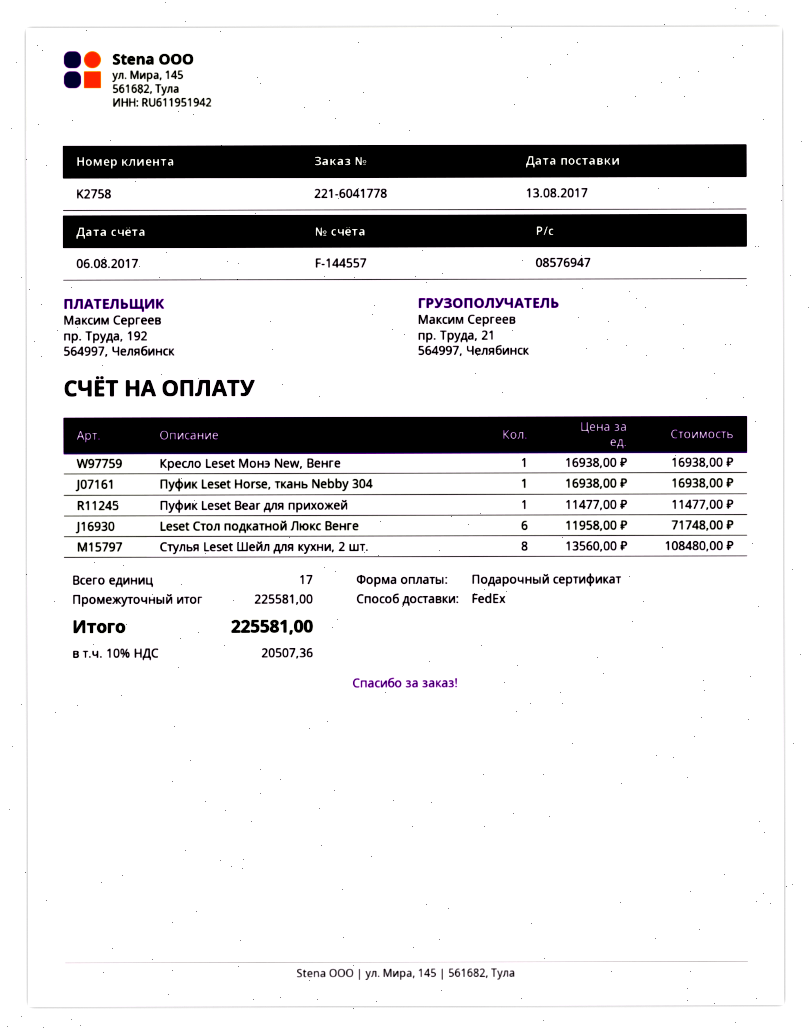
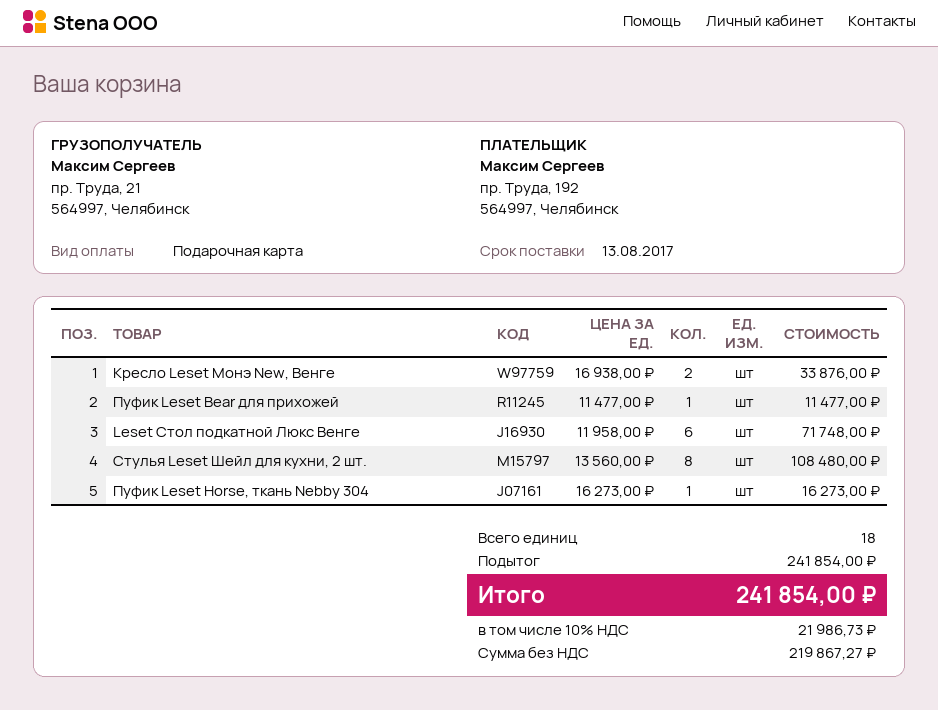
Кресло Leset Монэ New, Венге: 1 x 16938.00 = 16938.00 -> 2 x 16938.00 = 33876.00
Пуфик Leset Horse, ткань Nebby 304: 1 x 16938.00 = 16938.00 -> 1 x 16273.00 = 16273.00
total quantity: 17 -> 18
subtotal: 225581.00 -> 241854.00
tax: 10% = 20507.36 -> 10% = 21986.73
total: 225581.00 -> 241854.00

